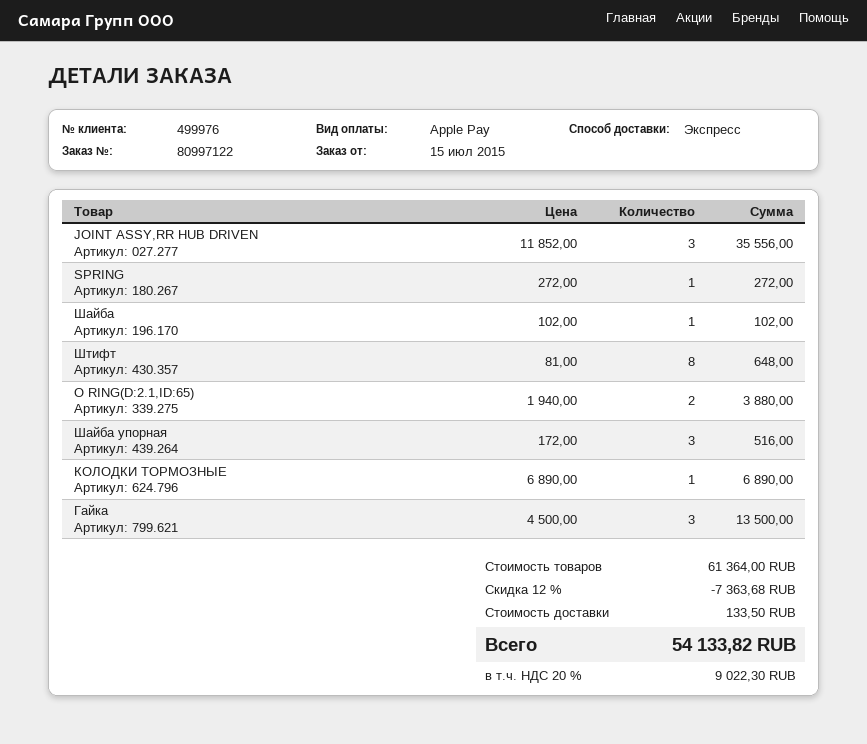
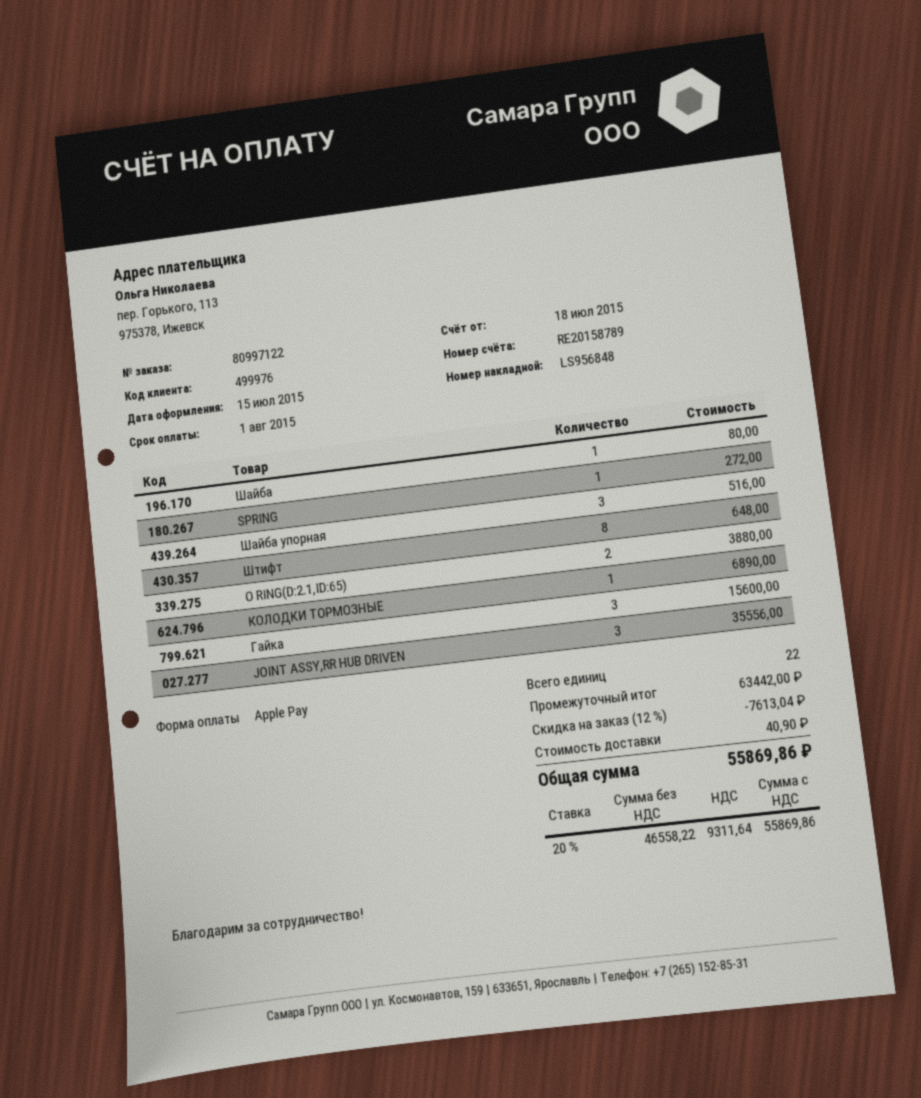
Шайба: 1 for 102.00 -> 1 for 80.00
Гайка: 3 for 13500.00 -> 3 for 15600.00
subtotal: 61364.00 -> 63442.00
discount: 12% = 7363.68 -> 12% = 7613.04
shipping: 133.50 -> 40.90
tax: 20% = 9022.30 -> 20% = 9311.64
total: 54133.82 -> 55869.86

